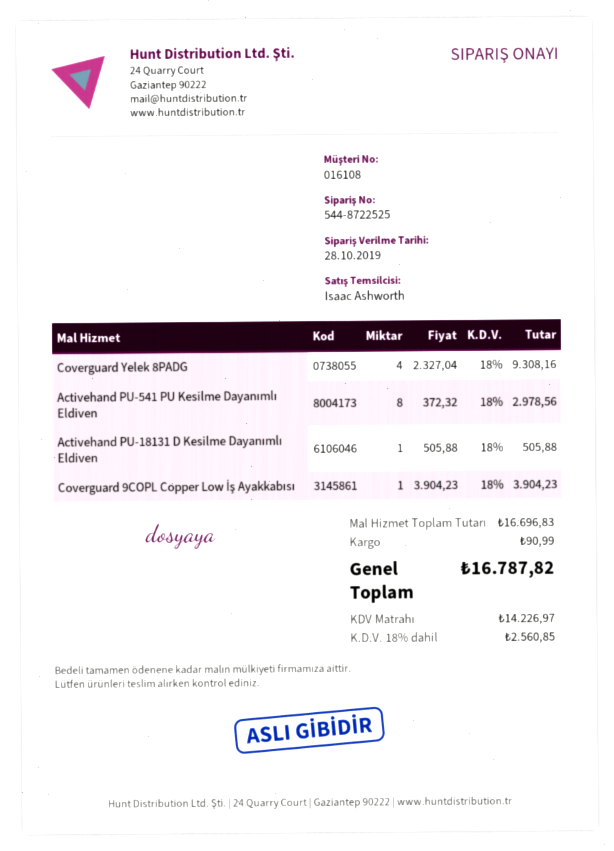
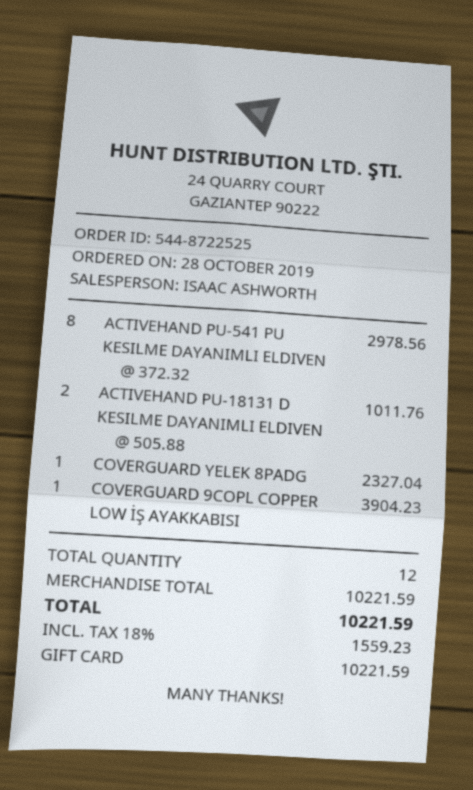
Coverguard Yelek 8PADG: 4 x 2327.04 = 9308.16 -> 1 x 2327.04 = 2327.04
Activehand PU-18131 D Kesilme Dayanımlı Eldiven: 1 x 505.88 = 505.88 -> 2 x 505.88 = 1011.76
subtotal: 16696.83 -> 10221.59
shipping: 90.99 -> none
tax: 18% = 2560.85 -> 18% = 1559.23
total: 16787.82 -> 10221.59

